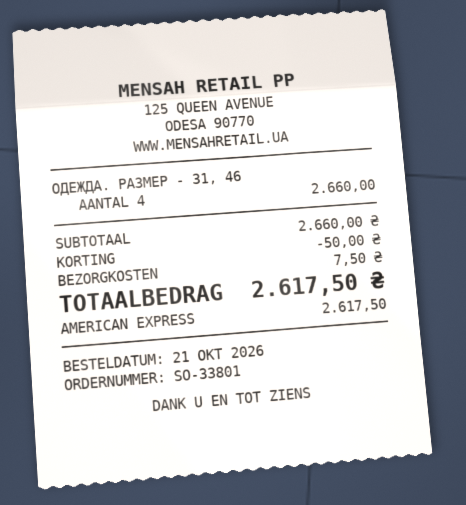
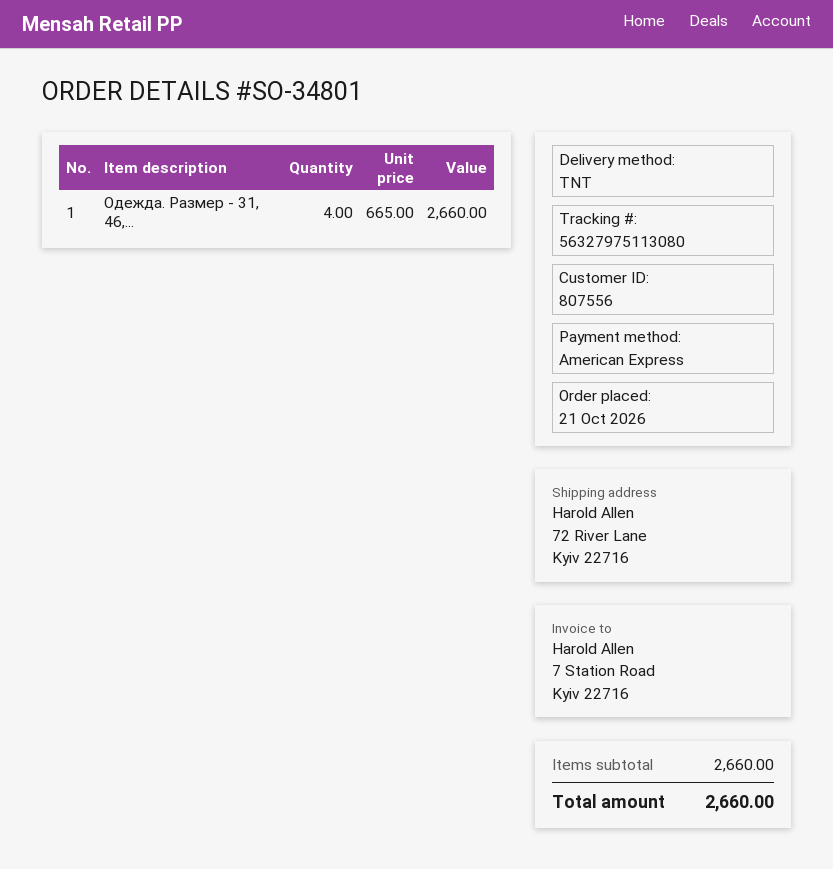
order number: SO-33801 -> SO-34801
discount: 50.00 -> none
shipping: 7.50 -> none
total: 2617.50 -> 2660.00

